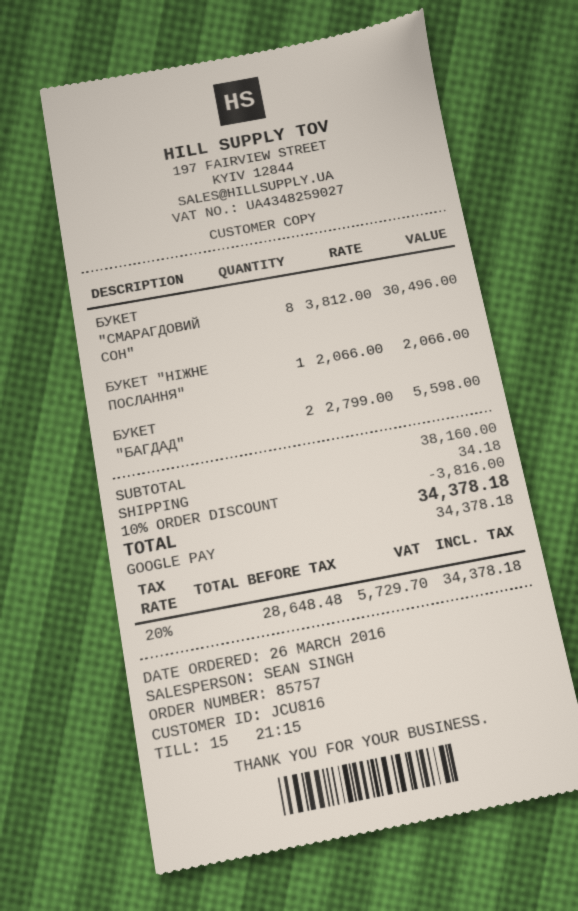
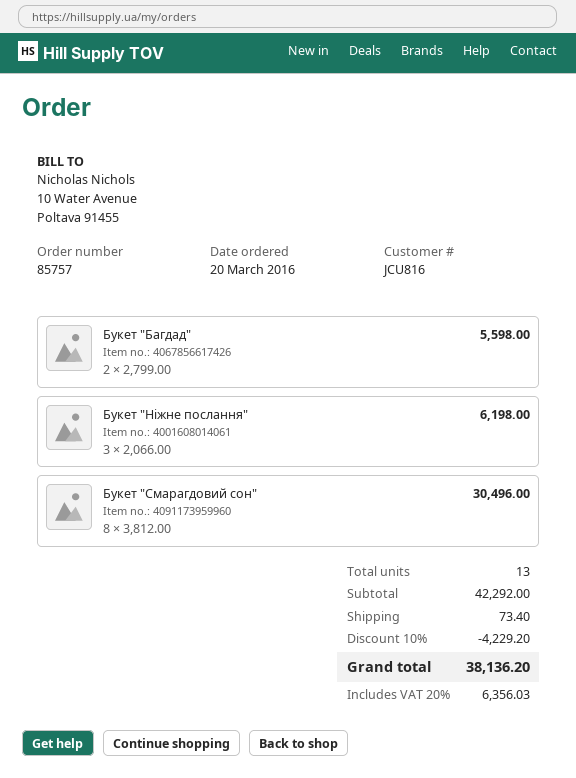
order date: 2016-03-26 -> 2016-03-20
БУКЕТ "НІЖНЕ ПОСЛАННЯ": 1 x 2066.00 = 2066.00 -> 3 x 2066.00 = 6198.00
subtotal: 38160.00 -> 42292.00
discount: 10% = 3816.00 -> 10% = 4229.20
shipping: 34.18 -> 73.40
tax: 20% = 5729.70 -> 20% = 6356.03
total: 34378.18 -> 38136.20

